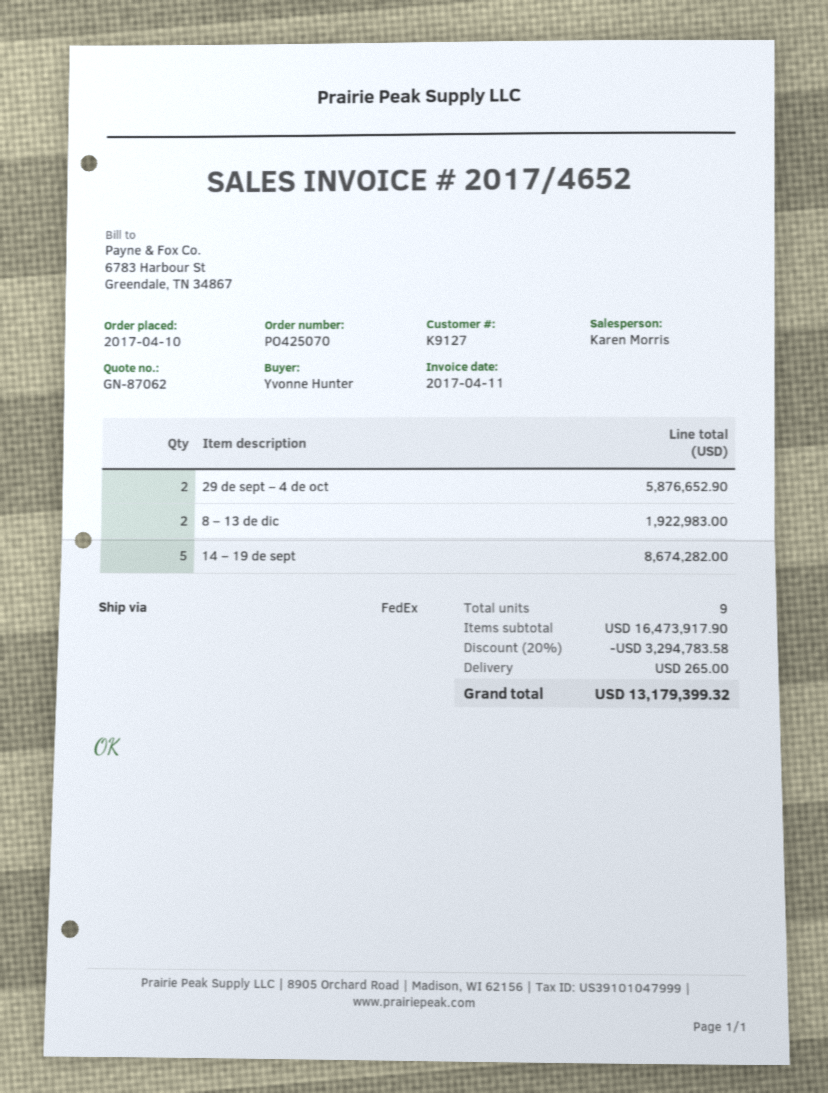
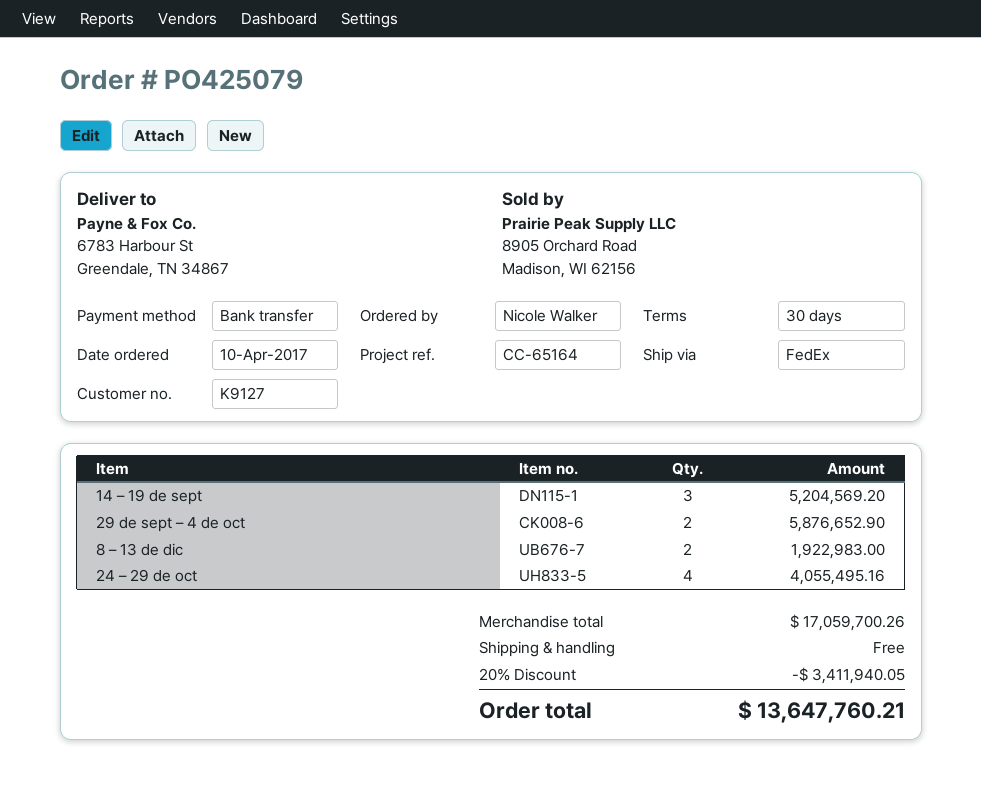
order number: PO425070 -> PO425079
ordered by: Yvonne Hunter -> Nicole Walker
14 – 19 de sept: 5 for 8674282.00 -> 3 for 5204569.20
24 – 29 de oct: none -> 4 for 4055495.16
subtotal: 16473917.90 -> 17059700.26
discount: 20% = 3294783.58 -> 20% = 3411940.05
shipping: 265.00 -> 0.00
total: 13179399.32 -> 13647760.21

